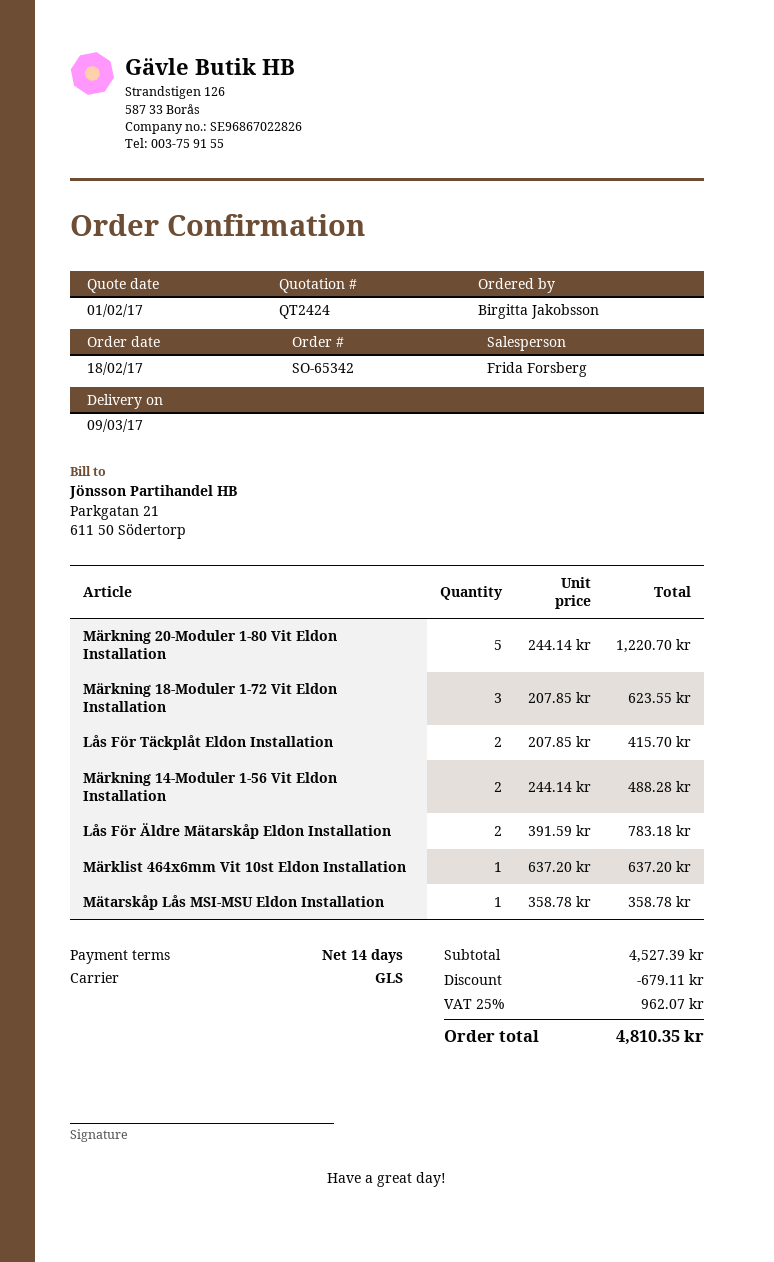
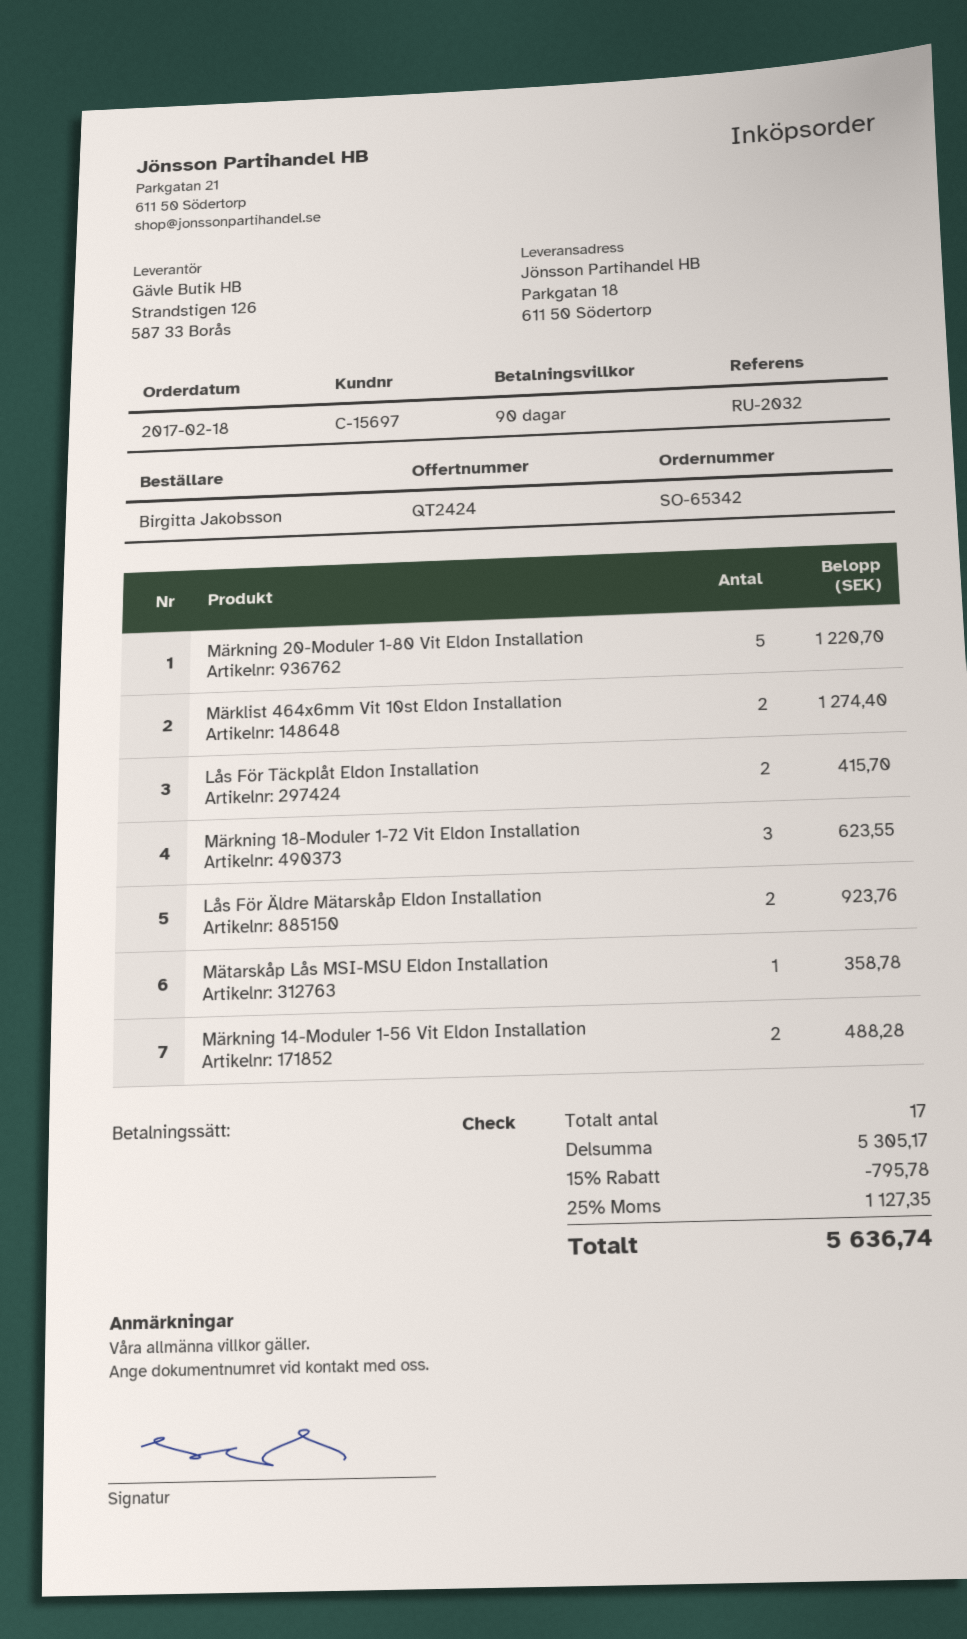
payment terms: 14 days -> 90 days
Lås För Äldre Mätarskåp Eldon Installation: 2 for 783.18 -> 2 for 923.76
Märklist 464x6mm Vit 10st Eldon Installation: 1 for 637.20 -> 2 for 1274.40
subtotal: 4527.39 -> 5305.17
discount: 679.11 -> 795.78
tax: 25% = 962.07 -> 25% = 1127.35
total: 4810.35 -> 5636.74

